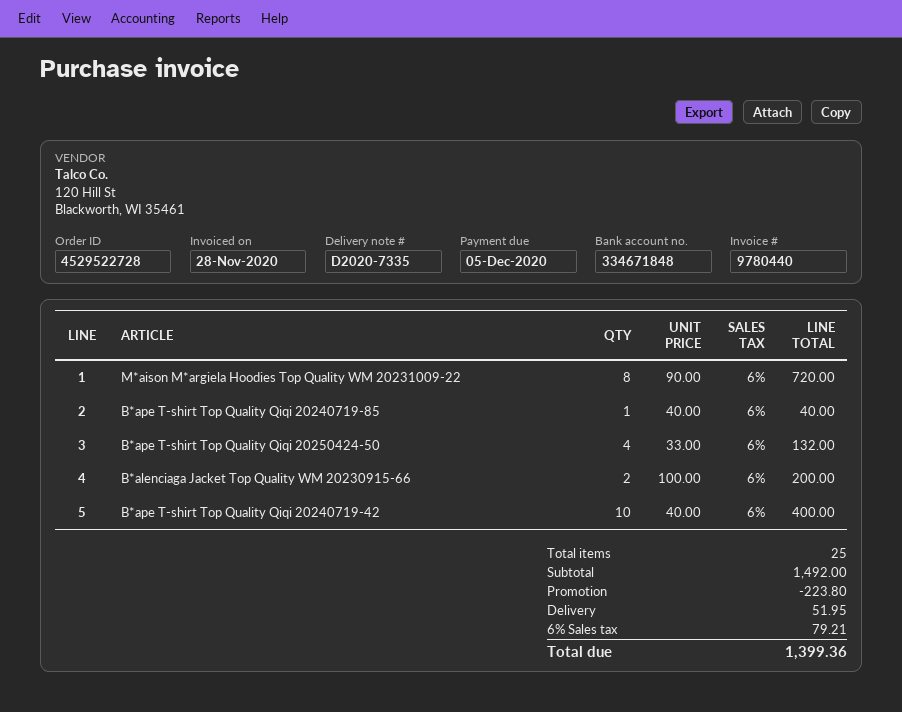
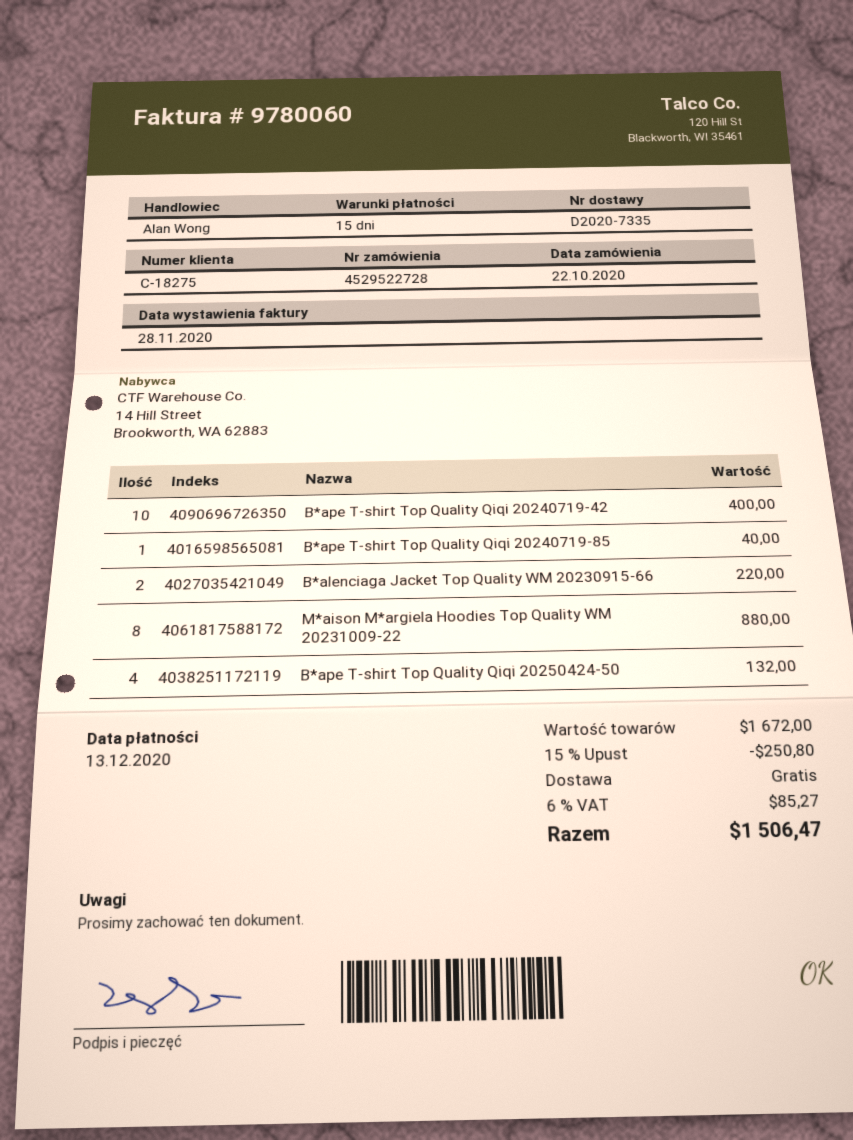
invoice number: 9780440 -> 9780060
due date: 2020-12-05 -> 2020-12-13
M*aison M*argiela Hoodies Top Quality WM 20231009-22: 8 for 720.00 -> 8 for 880.00
B*alenciaga Jacket Top Quality WM 20230915-66: 2 for 200.00 -> 2 for 220.00
subtotal: 1492.00 -> 1672.00
discount: 223.80 -> 250.80
shipping: 51.95 -> 0.00
tax: 6% = 79.21 -> 6% = 85.27
total: 1399.36 -> 1506.47

